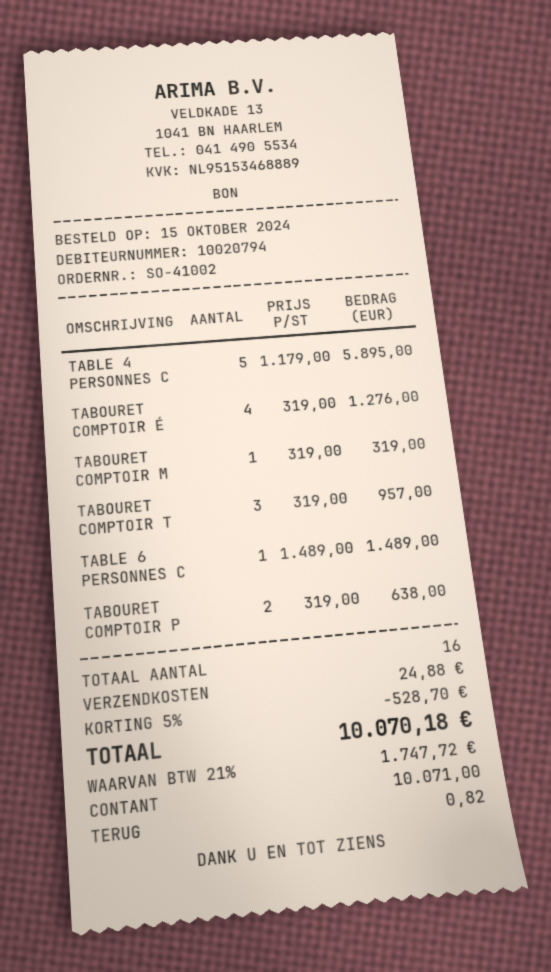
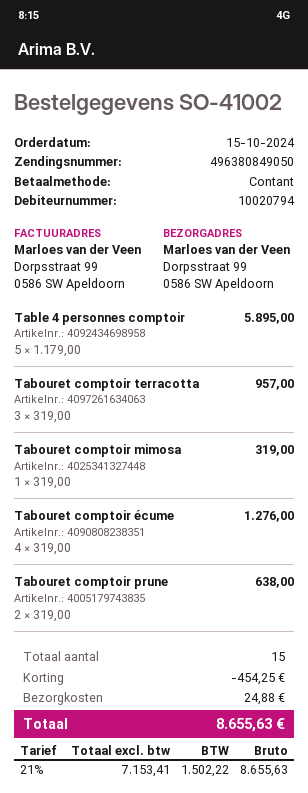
TABLE 6 PERSONNES C: 1 x 1489.00 = 1489.00 -> none
total quantity: 16 -> 15
discount: 528.70 -> 454.25
tax: 21% = 1747.72 -> 21% = 1502.22
total: 10070.18 -> 8655.63

